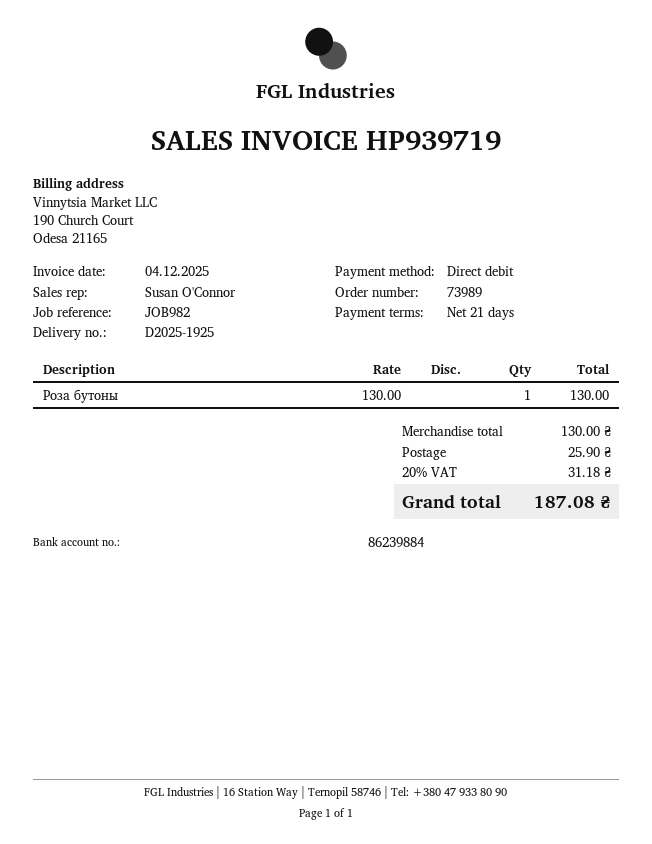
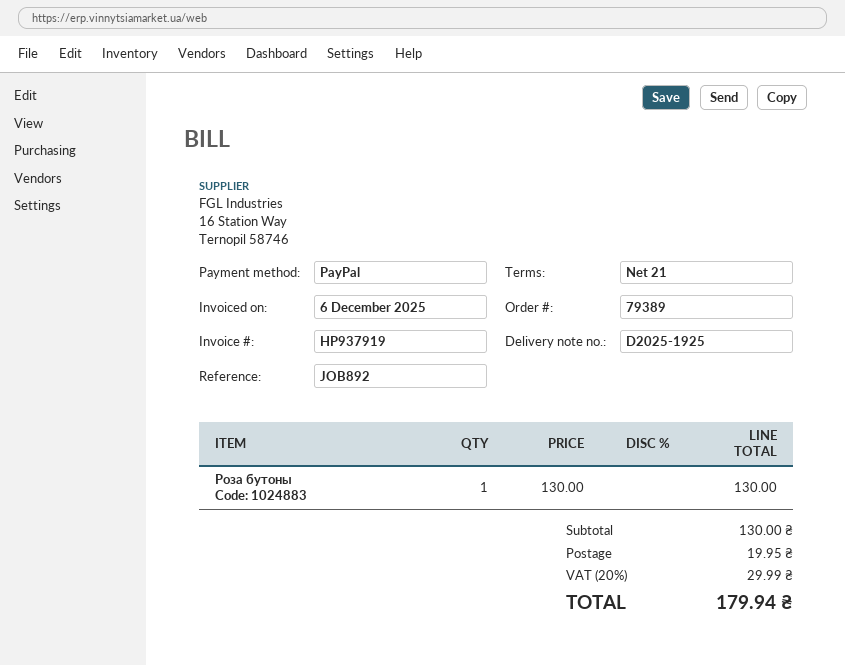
order number: 73989 -> 79389
invoice number: HP939719 -> HP937919
invoice date: 2025-12-04 -> 2025-12-06
reference: JOB982 -> JOB892
payment method: direct debit -> PayPal
shipping: 25.90 -> 19.95
tax: 20% = 31.18 -> 20% = 29.99
total: 187.08 -> 179.94

